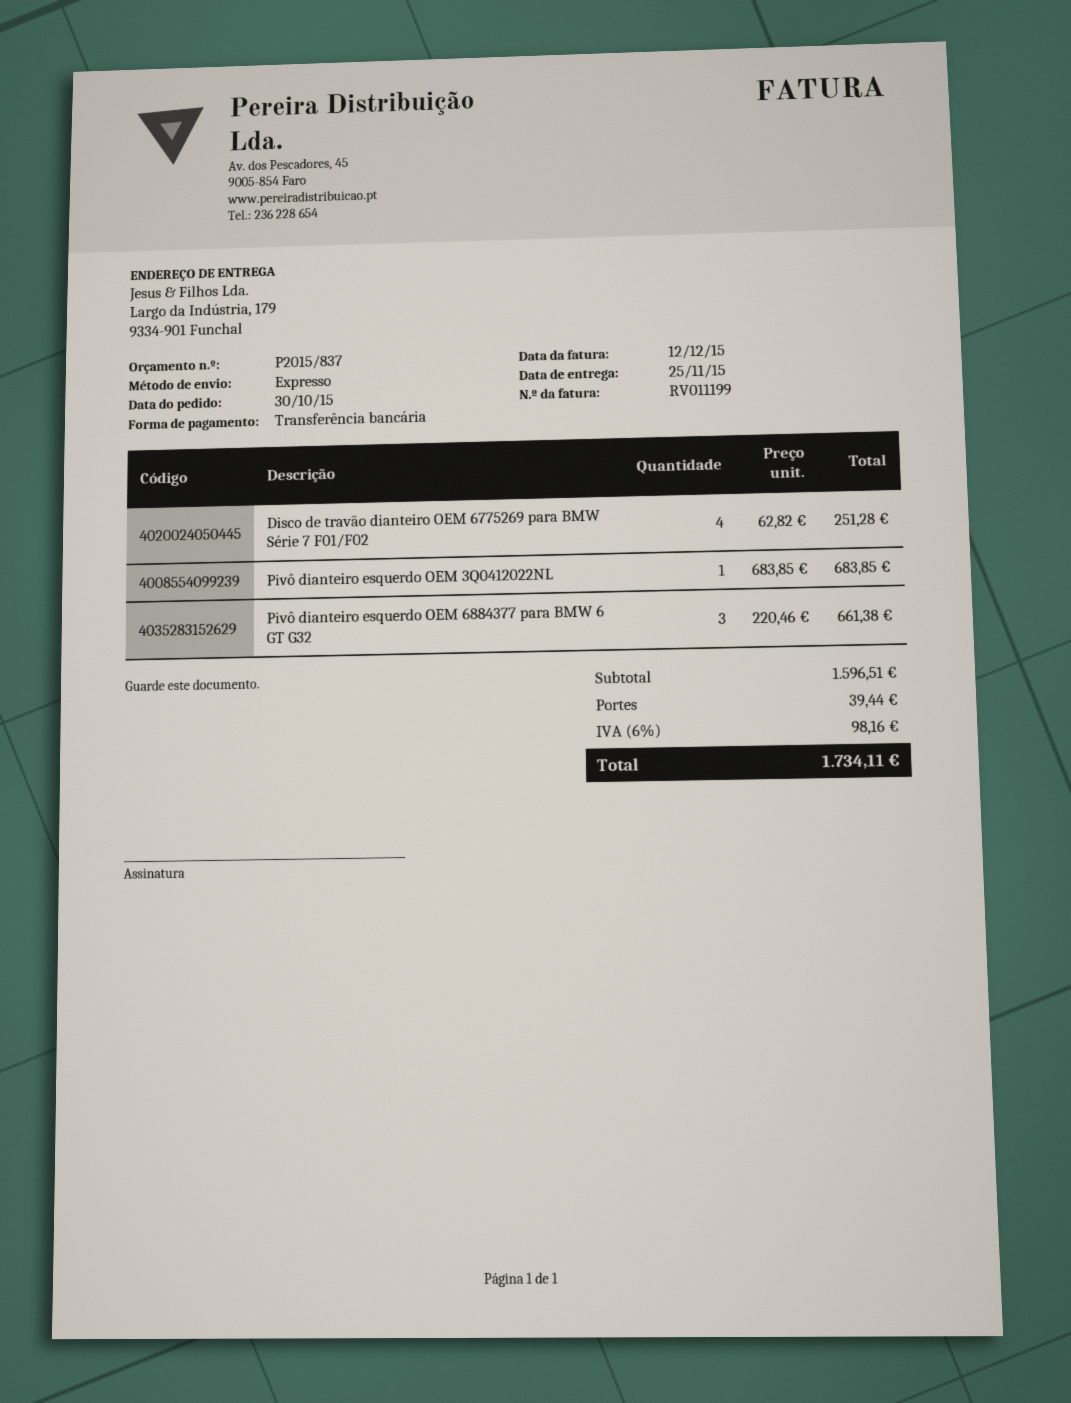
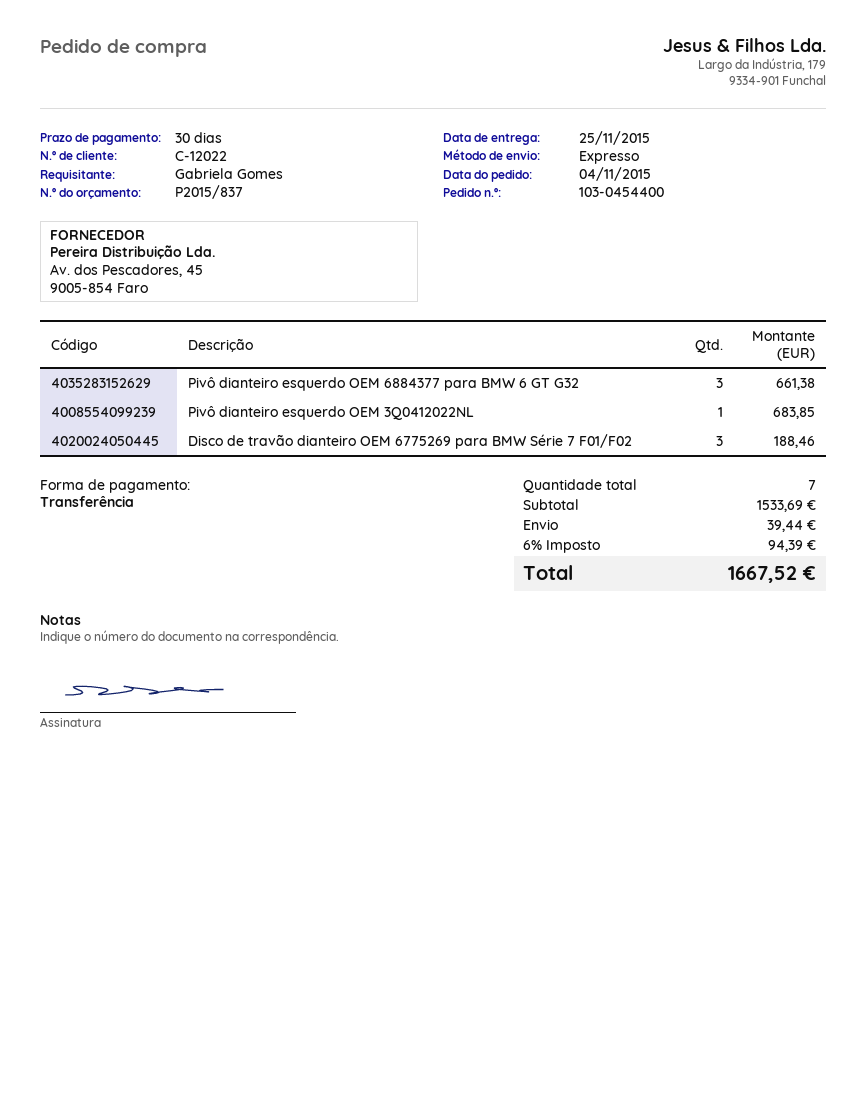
order date: 2015-10-30 -> 2015-11-04
Disco de travão dianteiro OEM 6775269 para BMW Série 7 F01/F02: 4 for 251.28 -> 3 for 188.46
subtotal: 1596.51 -> 1533.69
tax: 6% = 98.16 -> 6% = 94.39
total: 1734.11 -> 1667.52

